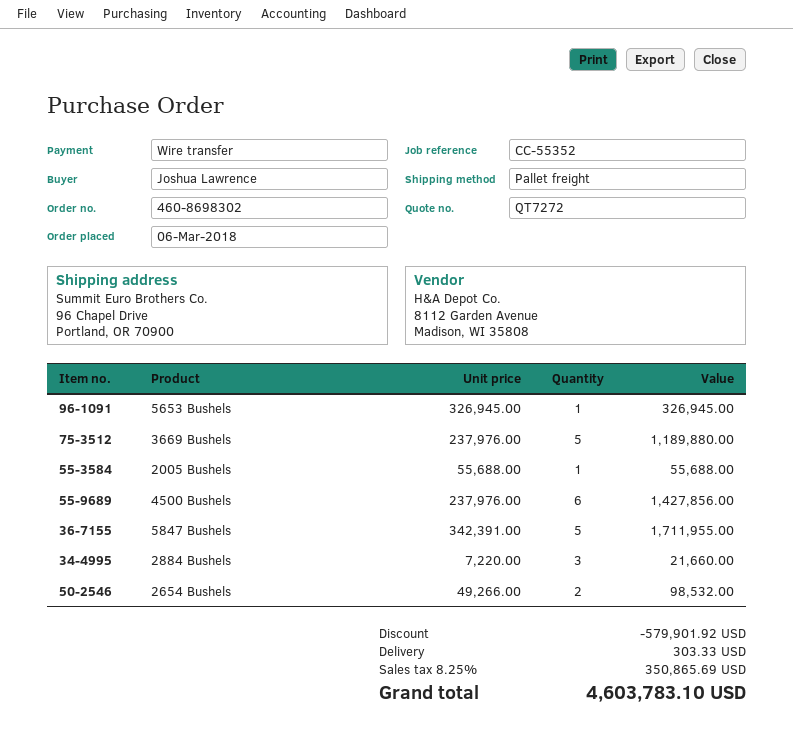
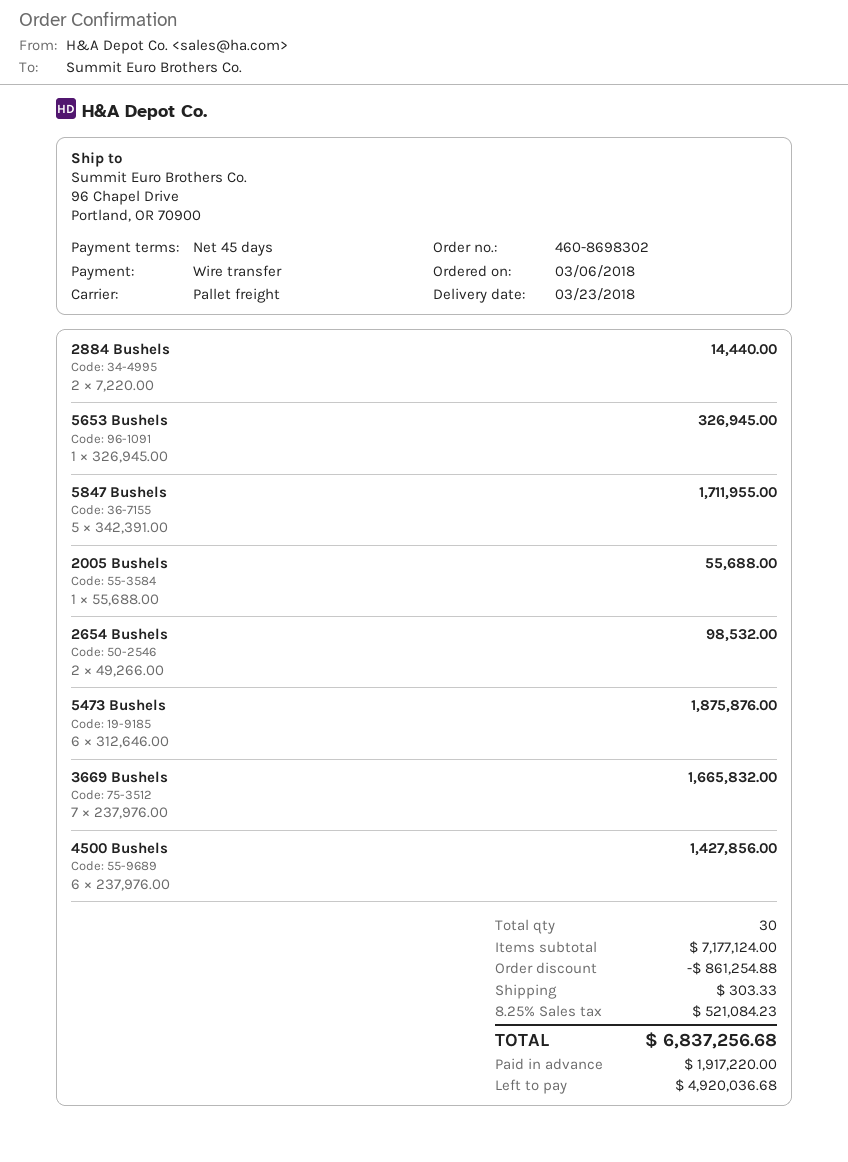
3669 Bushels: 5 x 237976.00 = 1189880.00 -> 7 x 237976.00 = 1665832.00
2884 Bushels: 3 x 7220.00 = 21660.00 -> 2 x 7220.00 = 14440.00
5473 Bushels: none -> 6 x 312646.00 = 1875876.00
discount: 579901.92 -> 861254.88
tax: 8.25% = 350865.69 -> 8.25% = 521084.23
total: 4603783.10 -> 6837256.68

